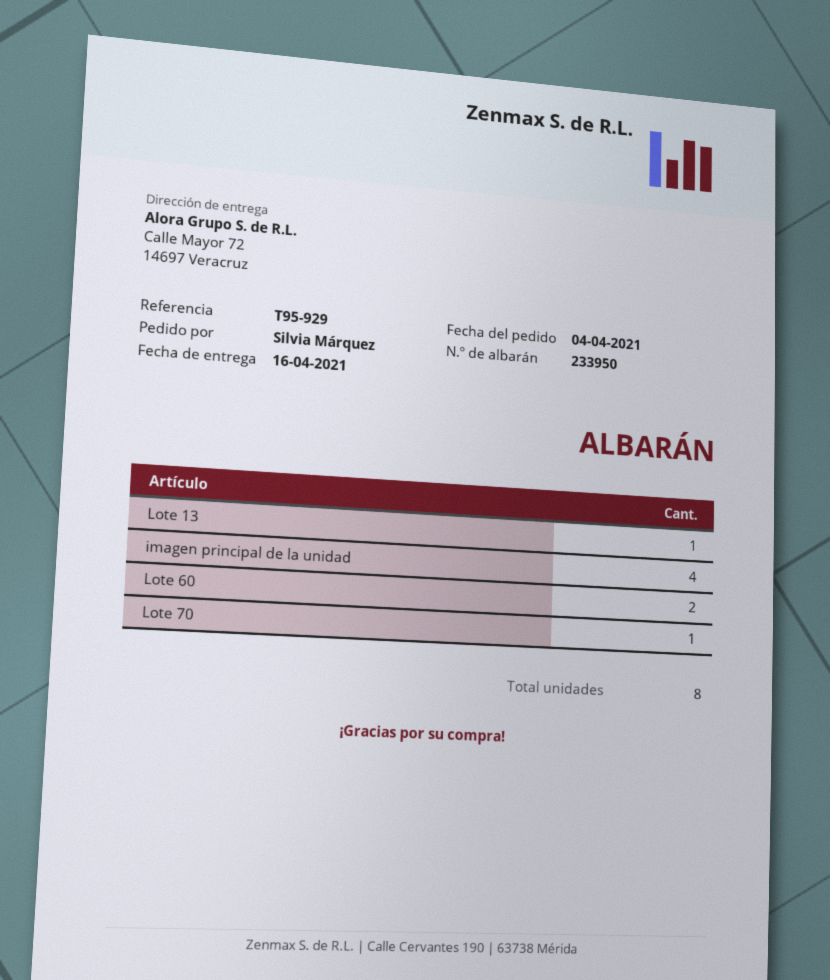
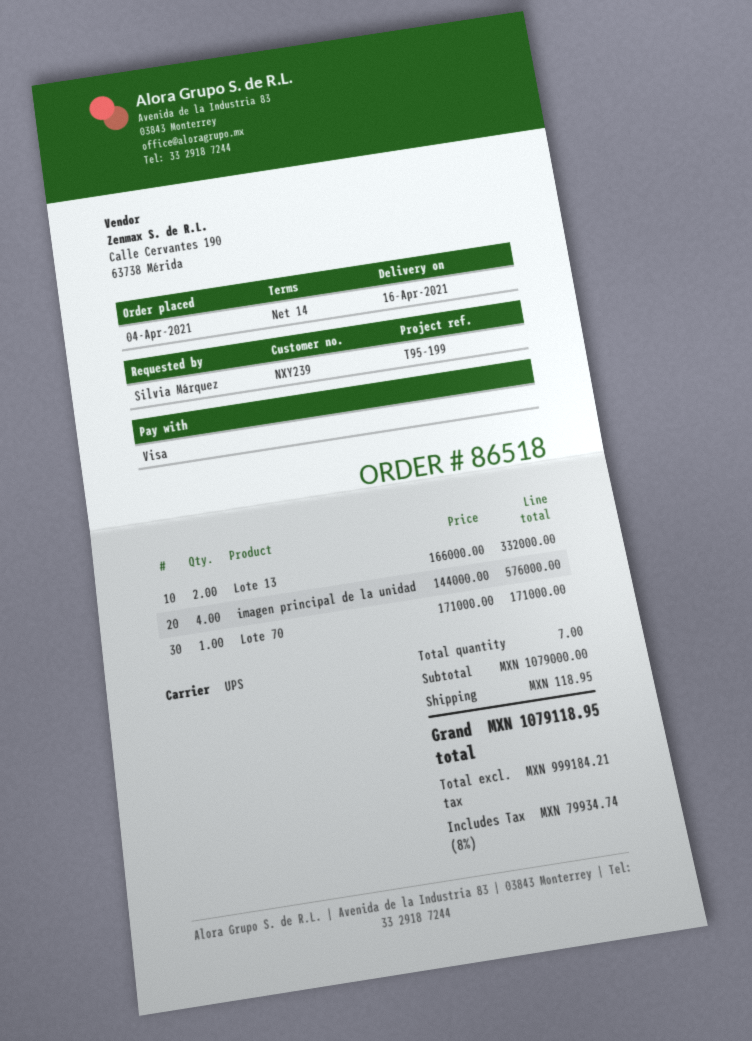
reference: T95-929 -> T95-199
Lote 13: 1 -> 2
Lote 60: 2 -> none
total quantity: 8 -> 7

